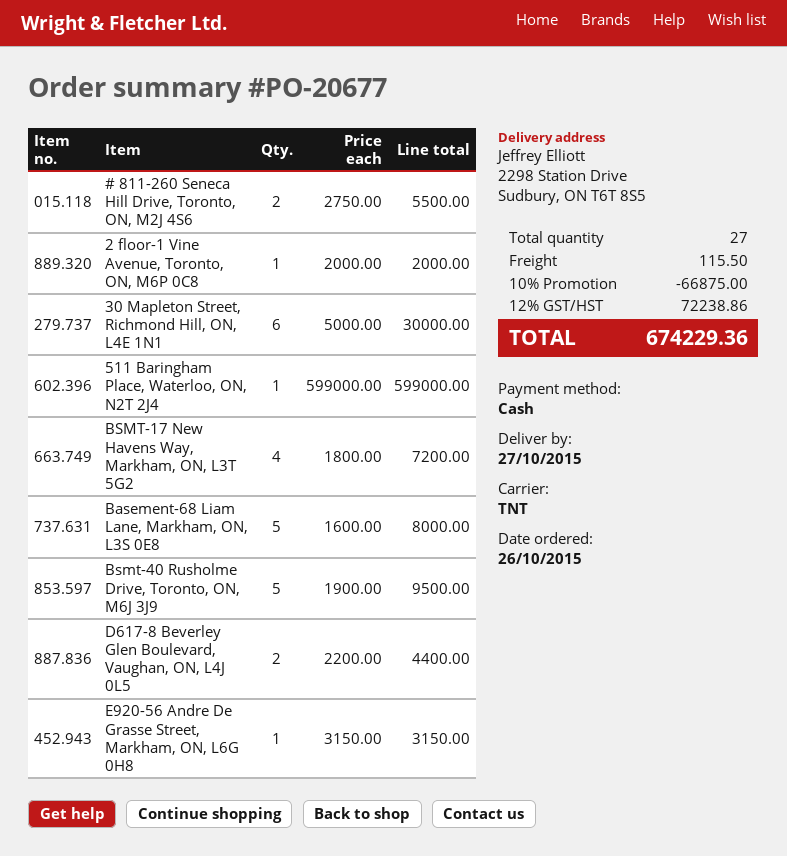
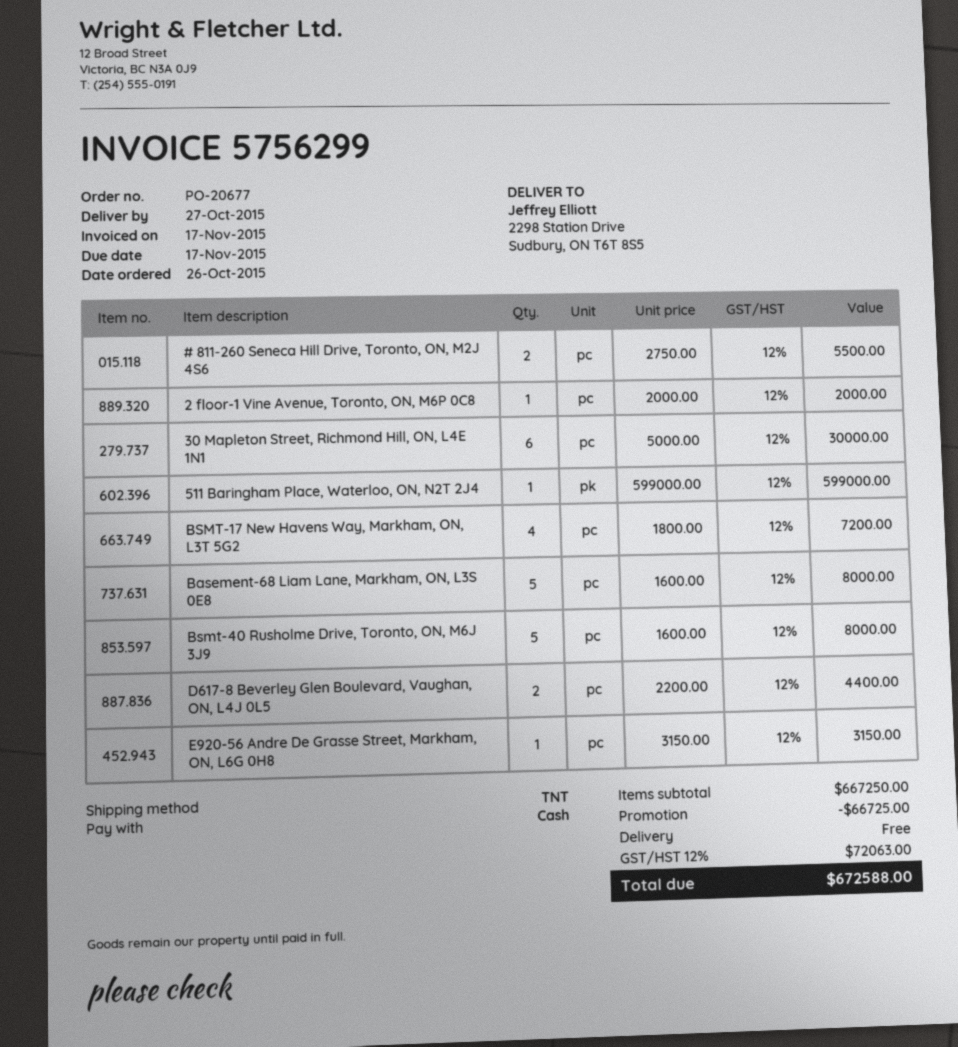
Bsmt-40 Rusholme Drive, Toronto, ON, M6J 3J9: 5 x 1900.00 = 9500.00 -> 5 x 1600.00 = 8000.00
discount: 66875.00 -> 66725.00
shipping: 115.50 -> 0.00
tax: 12% = 72238.86 -> 12% = 72063.00
total: 674229.36 -> 672588.00

